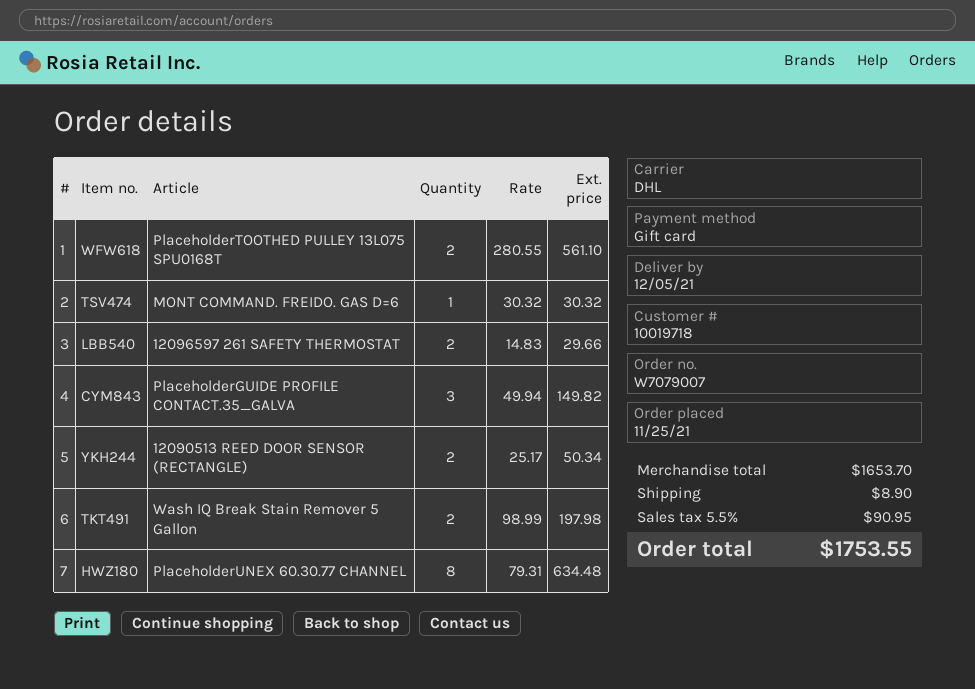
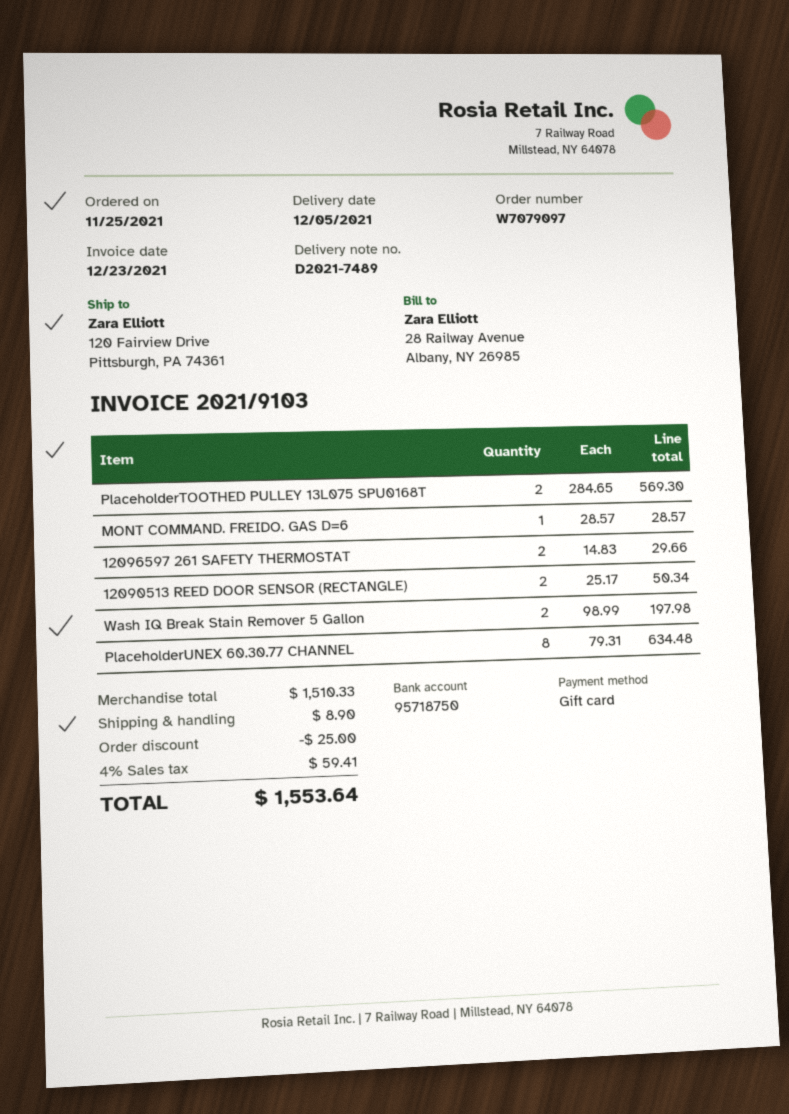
order number: W7079007 -> W7079097
PlaceholderTOOTHED PULLEY 13L075 SPU0168T: 2 x 280.55 = 561.10 -> 2 x 284.65 = 569.30
MONT COMMAND. FREIDO. GAS D=6: 1 x 30.32 = 30.32 -> 1 x 28.57 = 28.57
PlaceholderGUIDE PROFILE CONTACT.35_GALVA: 3 x 49.94 = 149.82 -> none
subtotal: 1653.70 -> 1510.33
discount: none -> 25.00
tax: 5.5% = 90.95 -> 4% = 59.41
total: 1753.55 -> 1553.64

